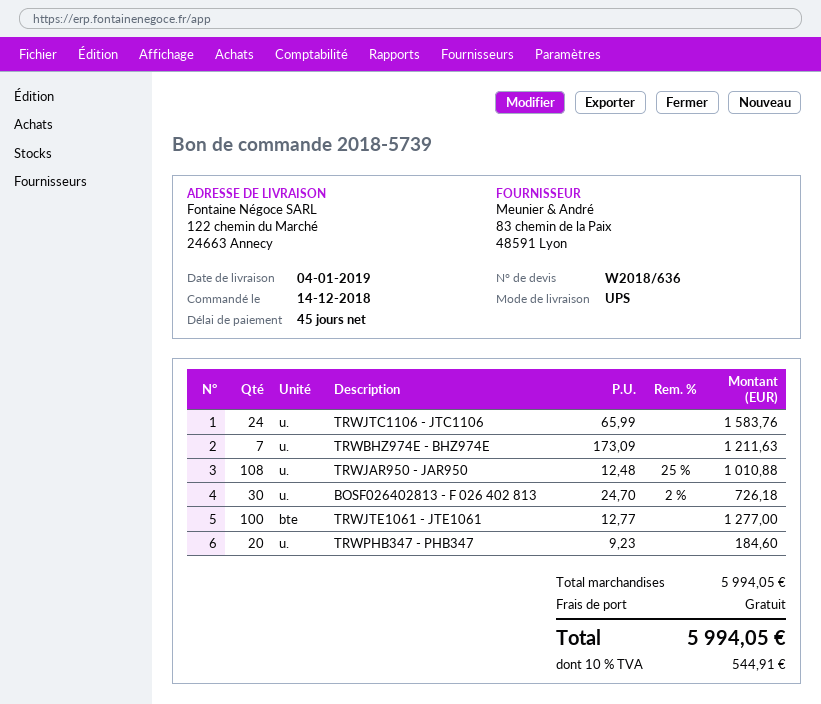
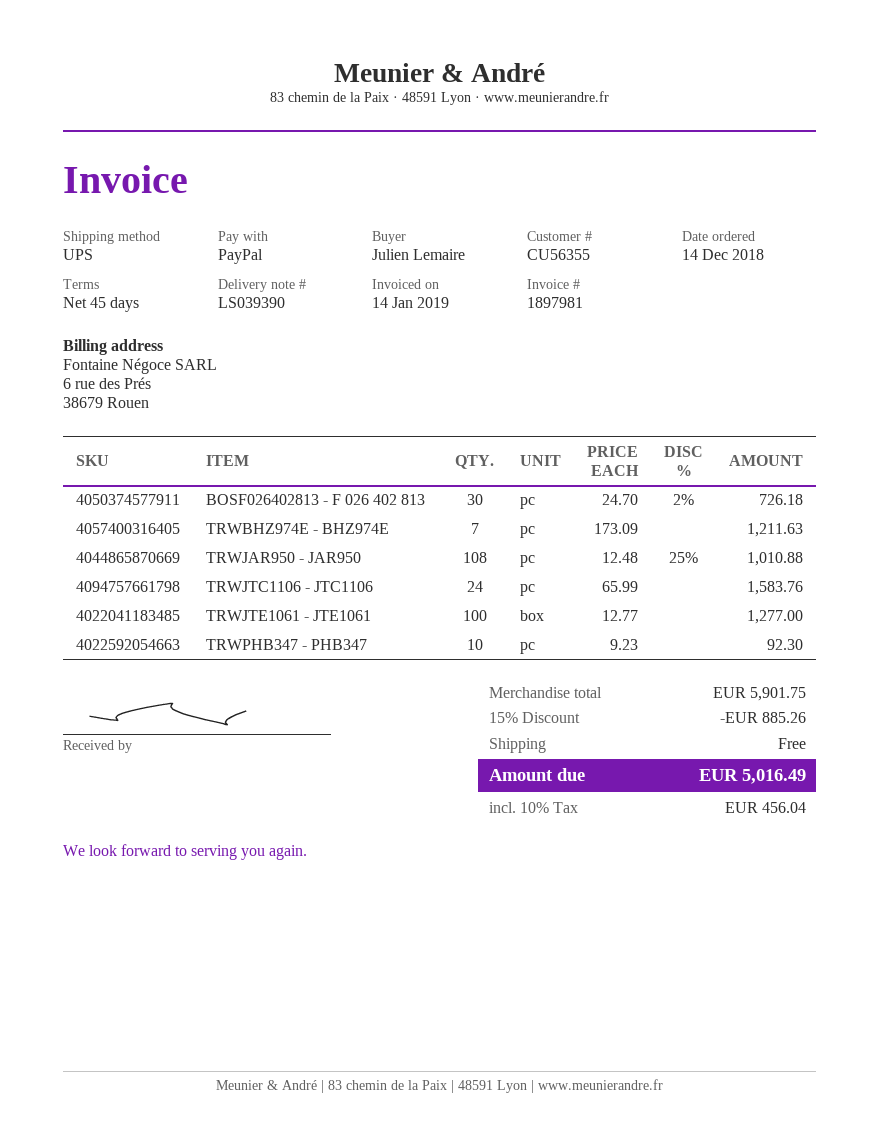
TRWPHB347 - PHB347: 20 x 9.23 = 184.60 -> 10 x 9.23 = 92.30
subtotal: 5994.05 -> 5901.75
discount: none -> 15% = 885.26
tax: 10% = 544.91 -> 10% = 456.04
total: 5994.05 -> 5016.49

